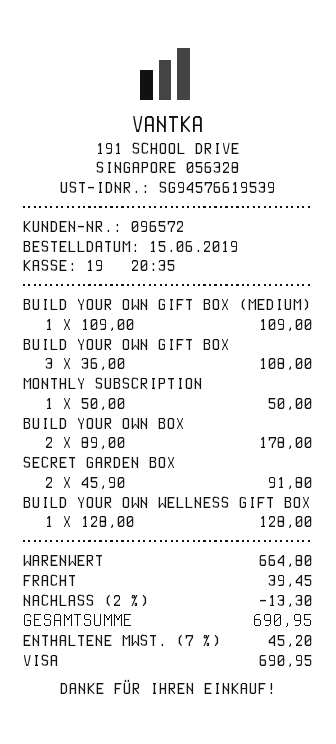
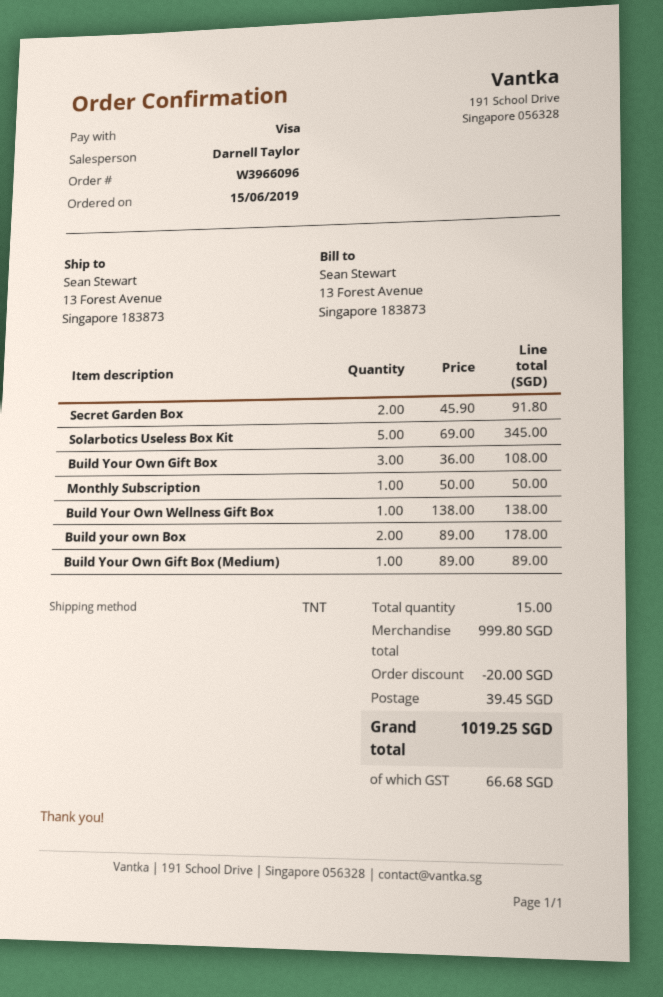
BUILD YOUR OWN GIFT BOX (MEDIUM): 1 x 109.00 = 109.00 -> 1 x 89.00 = 89.00
BUILD YOUR OWN WELLNESS GIFT BOX: 1 x 128.00 = 128.00 -> 1 x 138.00 = 138.00
Solarbotics Useless Box Kit: none -> 5 x 69.00 = 345.00
subtotal: 664.80 -> 999.80
discount: 13.30 -> 20.00
tax: 45.20 -> 66.68
total: 690.95 -> 1019.25

